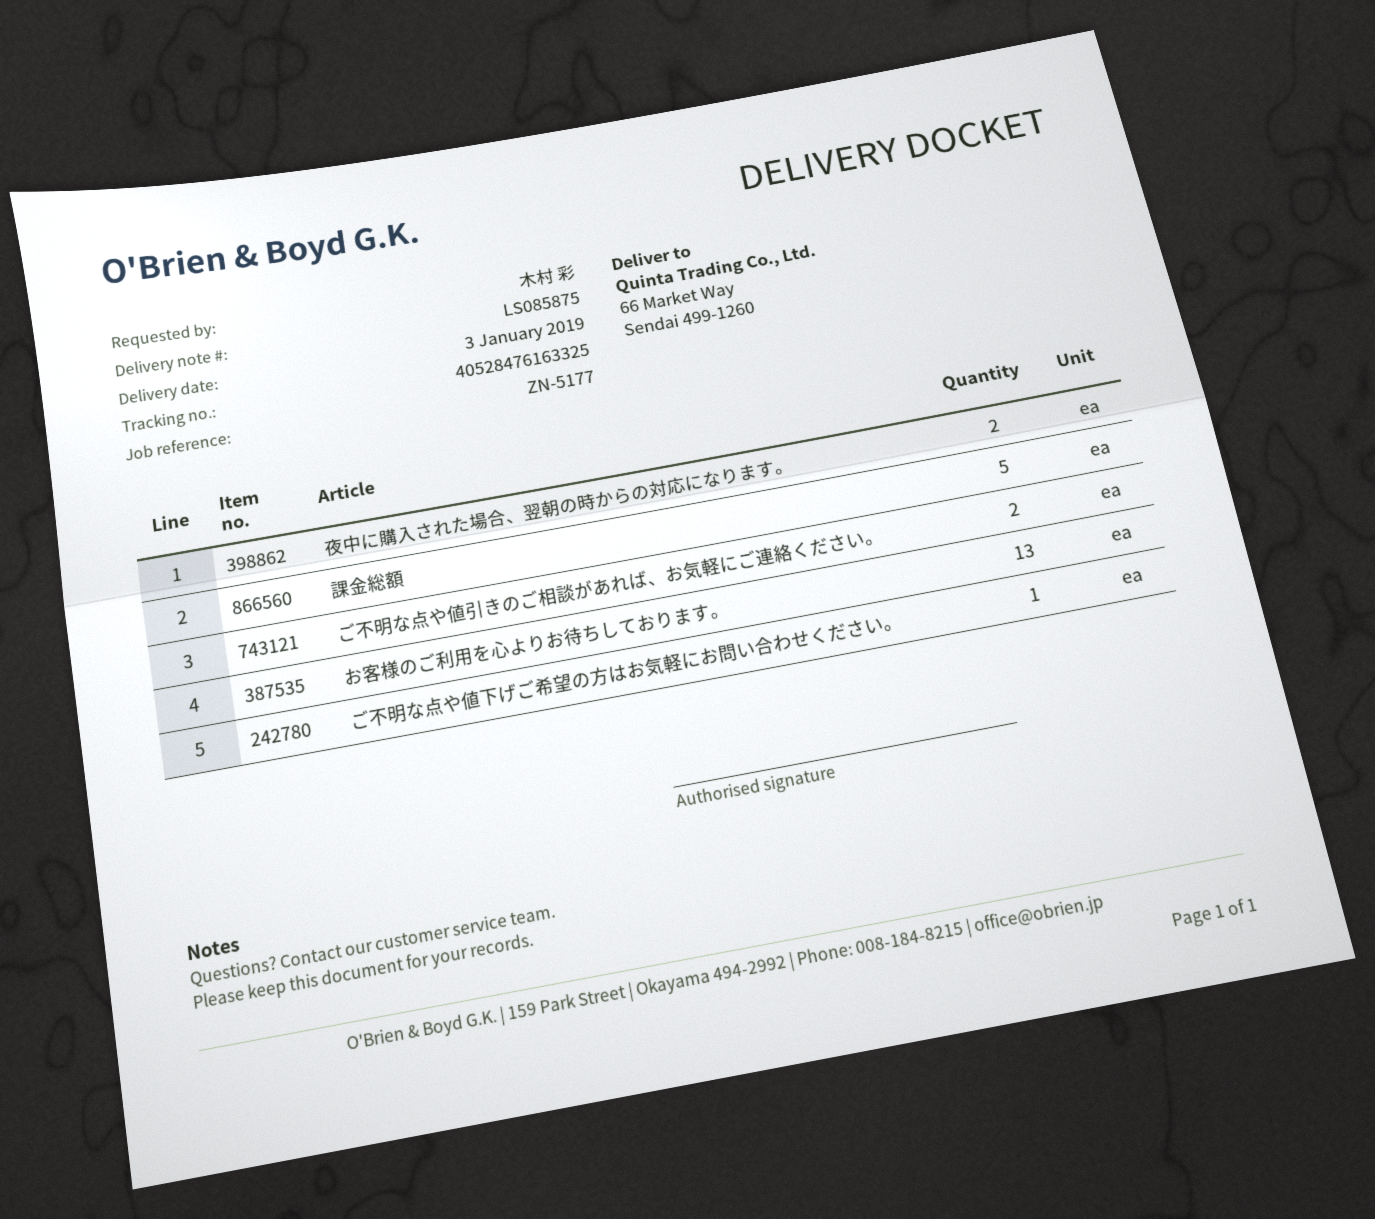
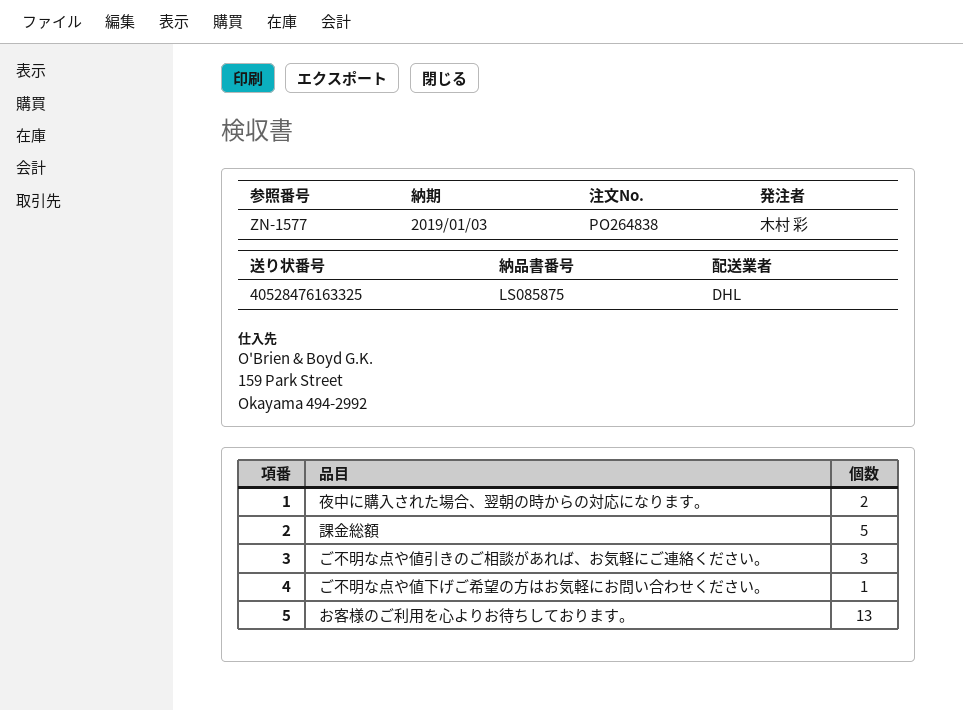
reference: ZN-5177 -> ZN-1577
ご不明な点や値引きのご相談があれば、お気軽にご連絡ください。: 2 -> 3

